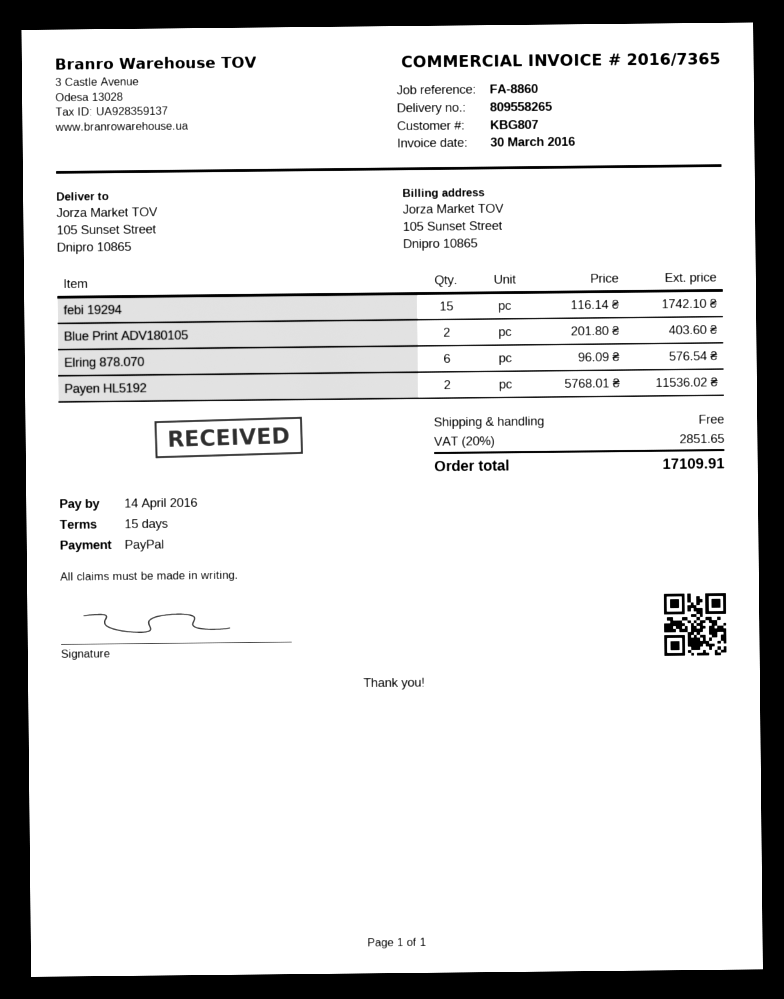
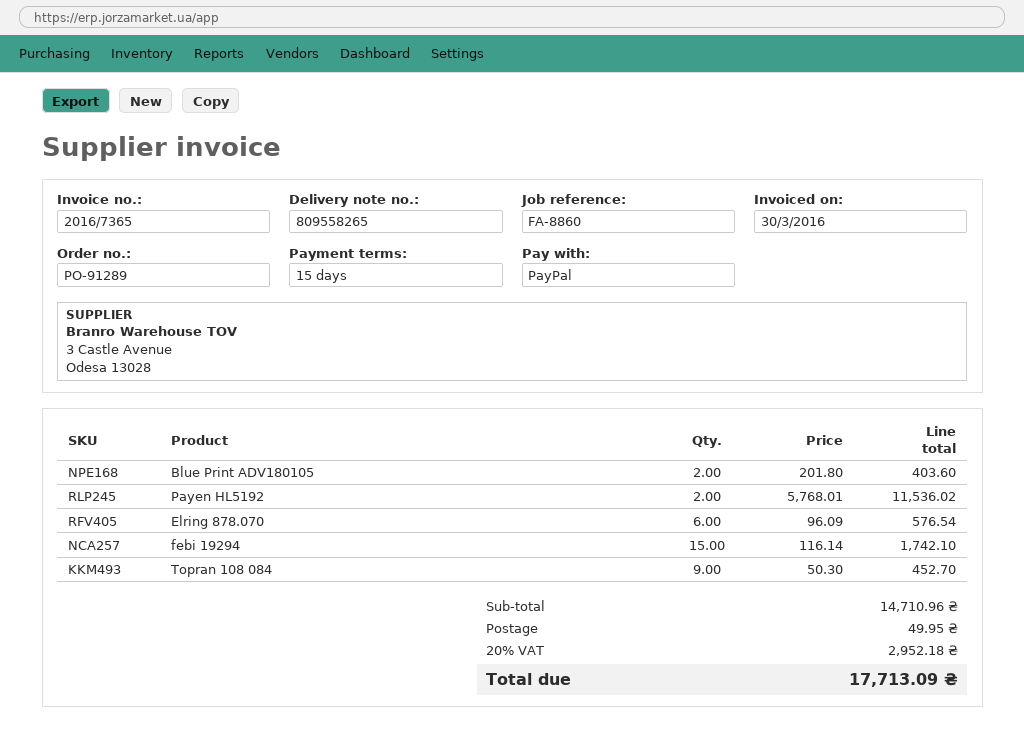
Topran 108 084: none -> 9 x 50.30 = 452.70
shipping: 0.00 -> 49.95
tax: 20% = 2851.65 -> 20% = 2952.18
total: 17109.91 -> 17713.09

